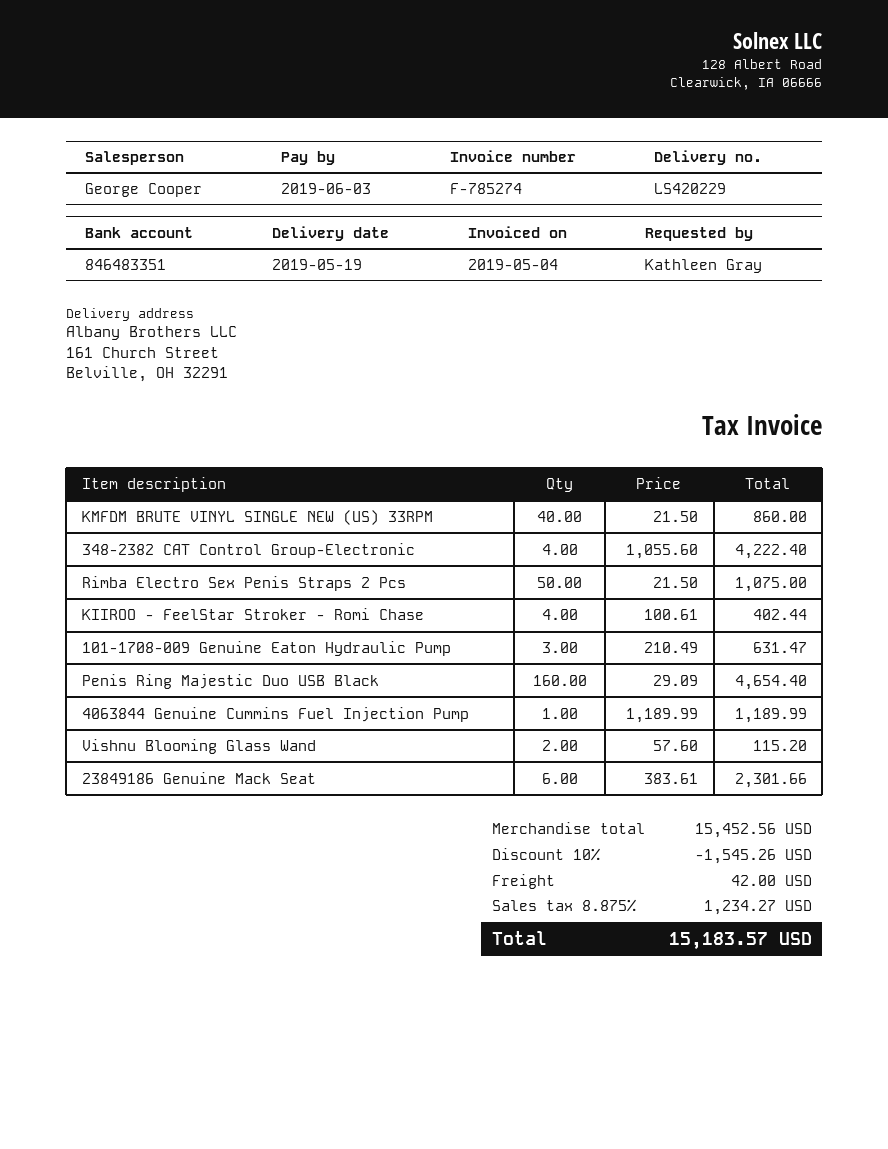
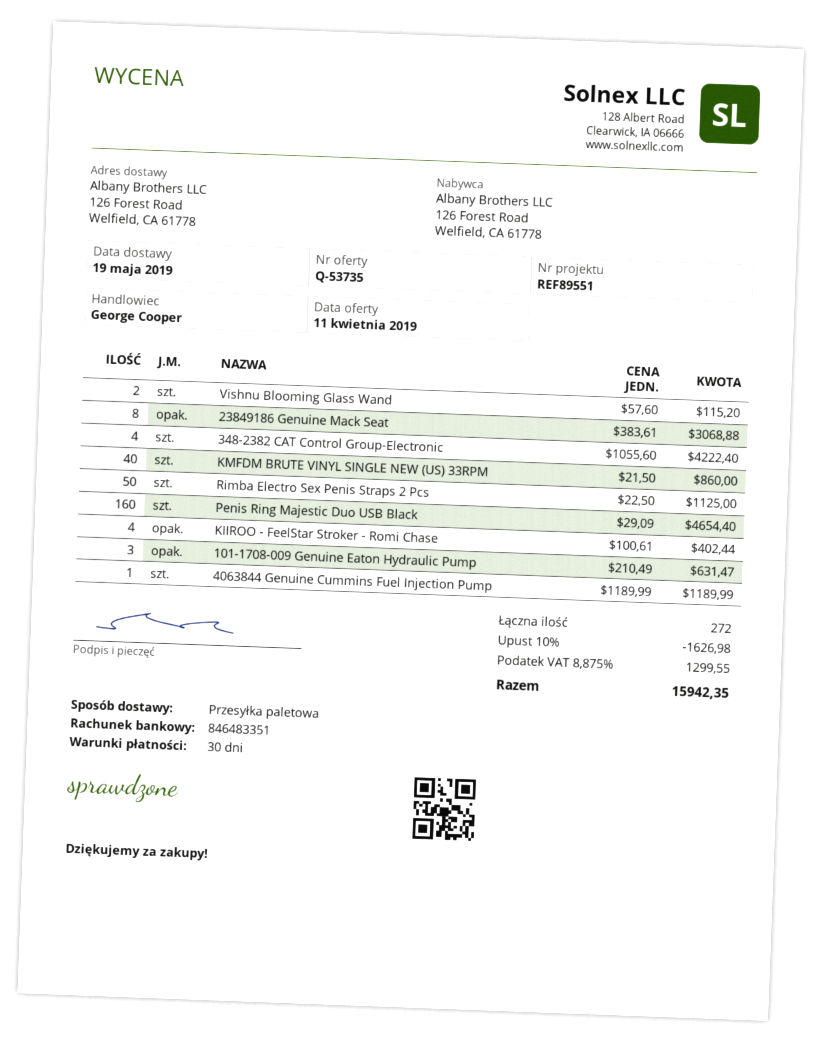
ship to: 161 Church Street, Belville, OH 32291 -> 126 Forest Road, Welfield, CA 61778
Rimba Electro Sex Penis Straps 2 Pcs: 50 x 21.50 = 1075.00 -> 50 x 22.50 = 1125.00
23849186 Genuine Mack Seat: 6 x 383.61 = 2301.66 -> 8 x 383.61 = 3068.88
discount: 10% = 1545.26 -> 10% = 1626.98
shipping: 42.00 -> none
tax: 8.875% = 1234.27 -> 8.875% = 1299.55
total: 15183.57 -> 15942.35

